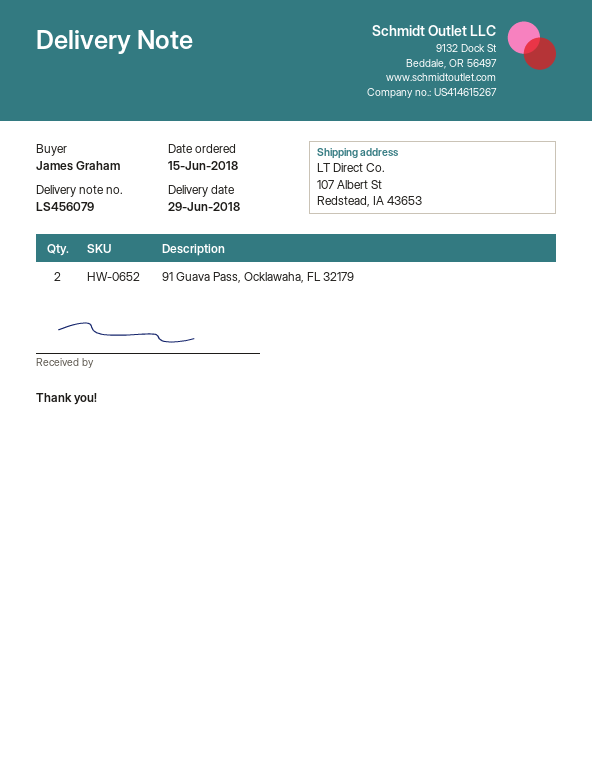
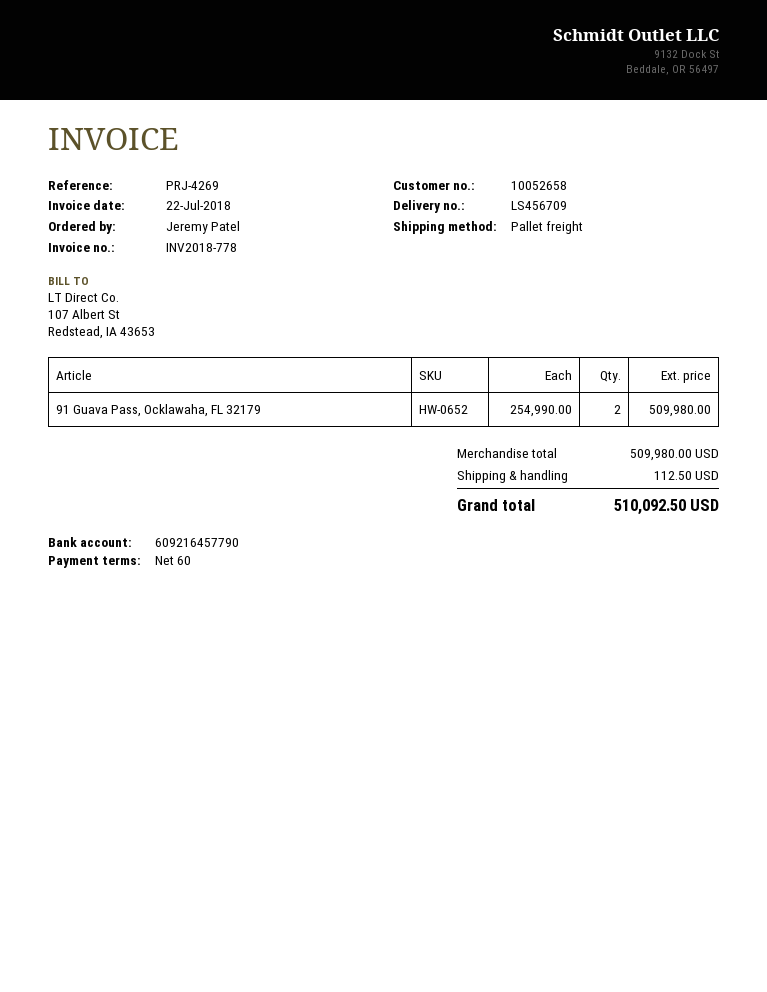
delivery note number: LS456079 -> LS456709
ordered by: James Graham -> Jeremy Patel

